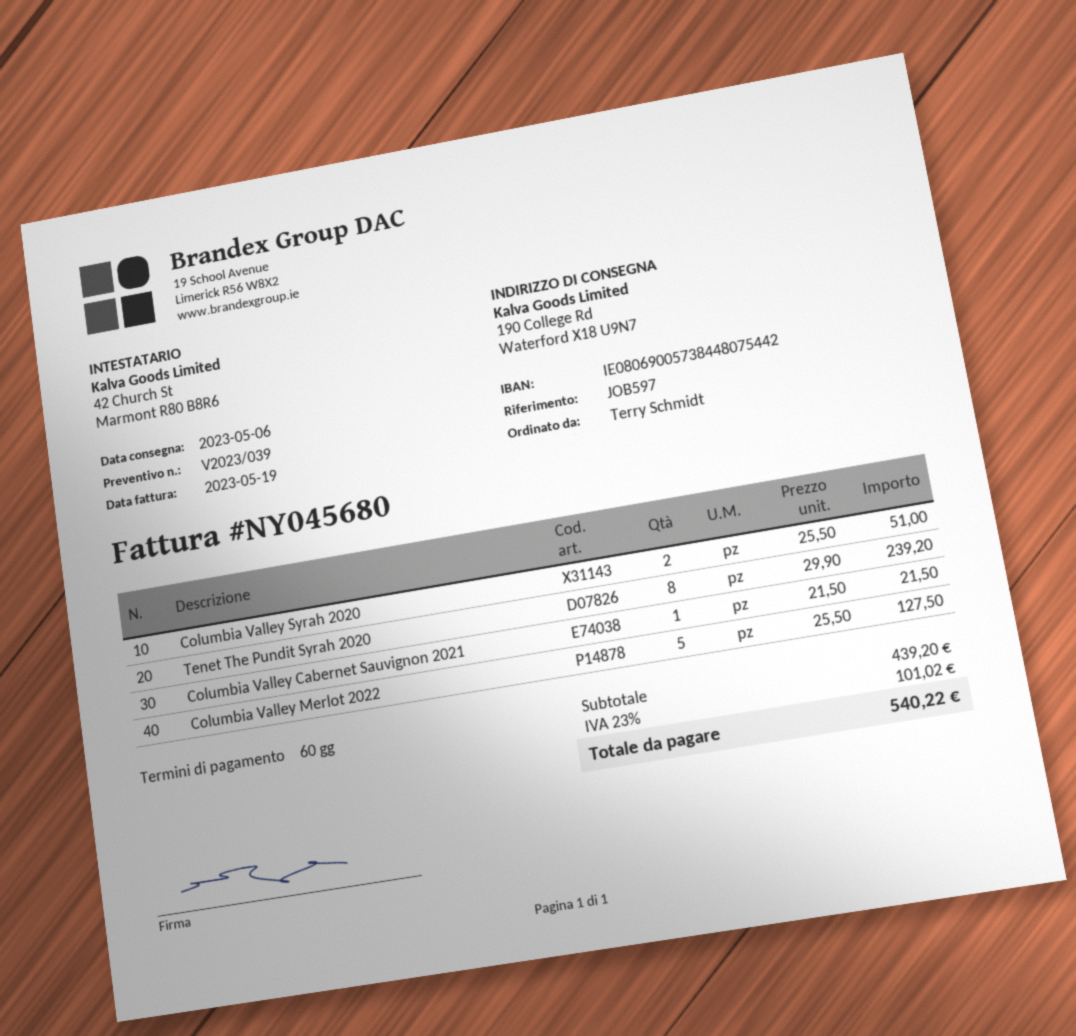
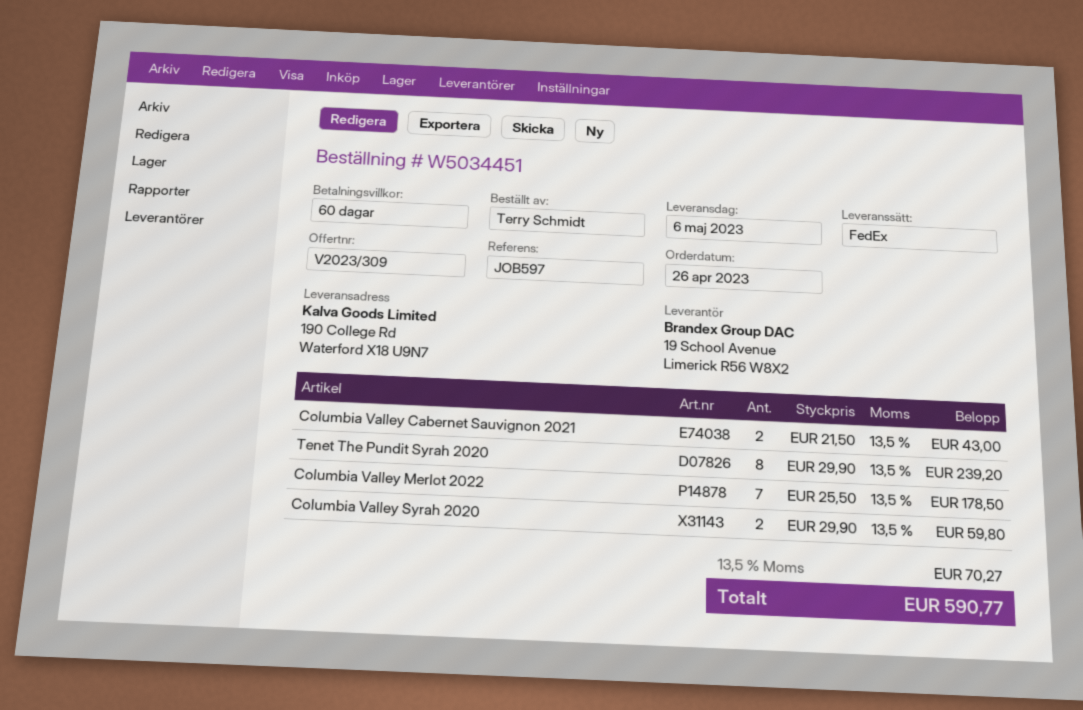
quote number: V2023/039 -> V2023/309
Columbia Valley Syrah 2020: 2 x 25.50 = 51.00 -> 2 x 29.90 = 59.80
Columbia Valley Cabernet Sauvignon 2021: 1 x 21.50 = 21.50 -> 2 x 21.50 = 43.00
Columbia Valley Merlot 2022: 5 x 25.50 = 127.50 -> 7 x 25.50 = 178.50
tax: 23% = 101.02 -> 13.5% = 70.27
total: 540.22 -> 590.77

